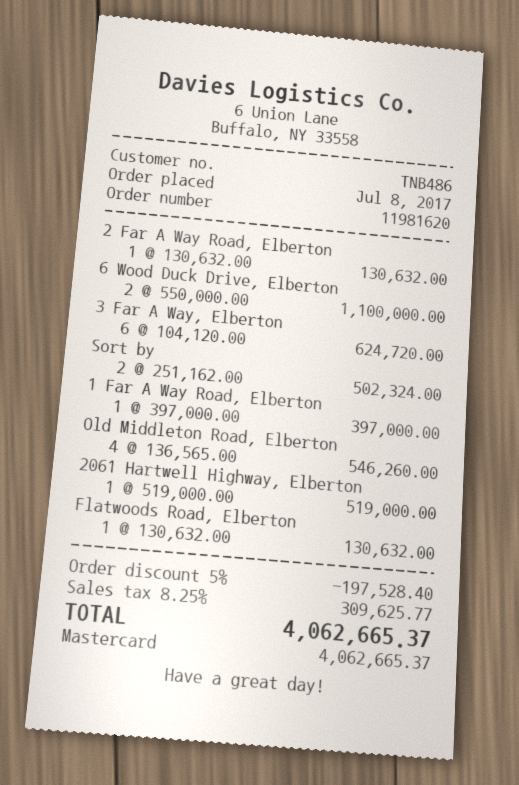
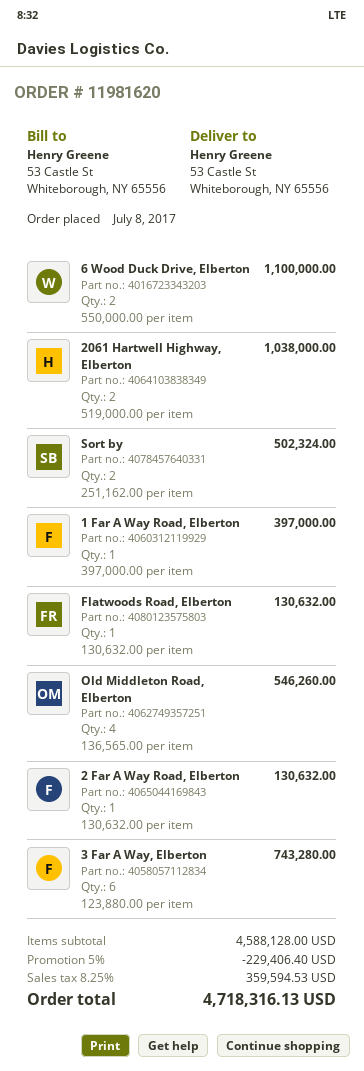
3 Far A Way, Elberton: 6 x 104120.00 = 624720.00 -> 6 x 123880.00 = 743280.00
2061 Hartwell Highway, Elberton: 1 x 519000.00 = 519000.00 -> 2 x 519000.00 = 1038000.00
discount: 5% = 197528.40 -> 5% = 229406.40
tax: 8.25% = 309625.77 -> 8.25% = 359594.53
total: 4062665.37 -> 4718316.13

